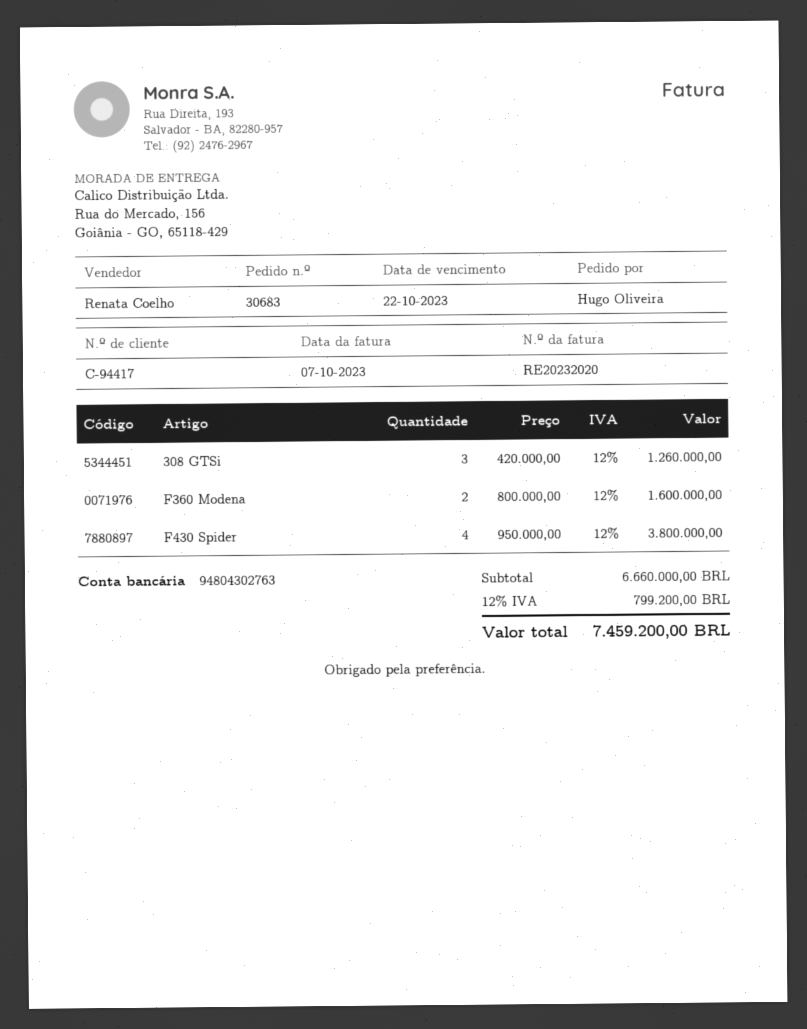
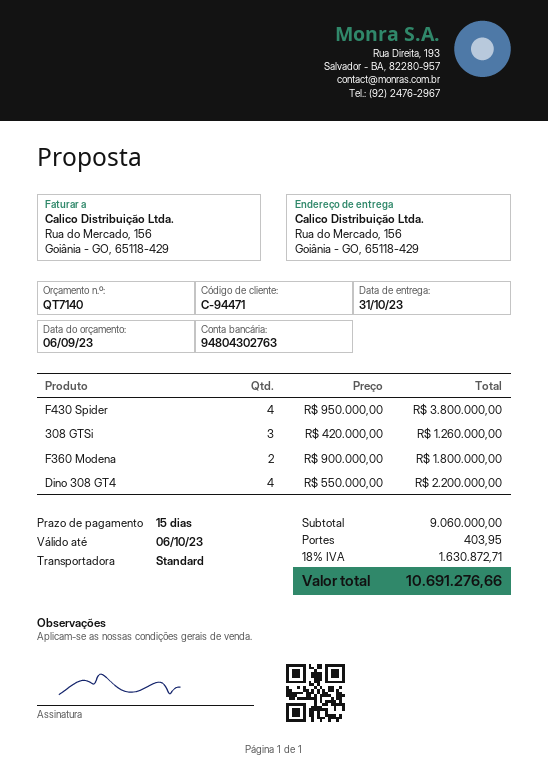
customer number: C-94417 -> C-94471
F360 Modena: 2 x 800000.00 = 1600000.00 -> 2 x 900000.00 = 1800000.00
Dino 308 GT4: none -> 4 x 550000.00 = 2200000.00
subtotal: 6660000.00 -> 9060000.00
shipping: none -> 403.95
tax: 12% = 799200.00 -> 18% = 1630872.71
total: 7459200.00 -> 10691276.66

